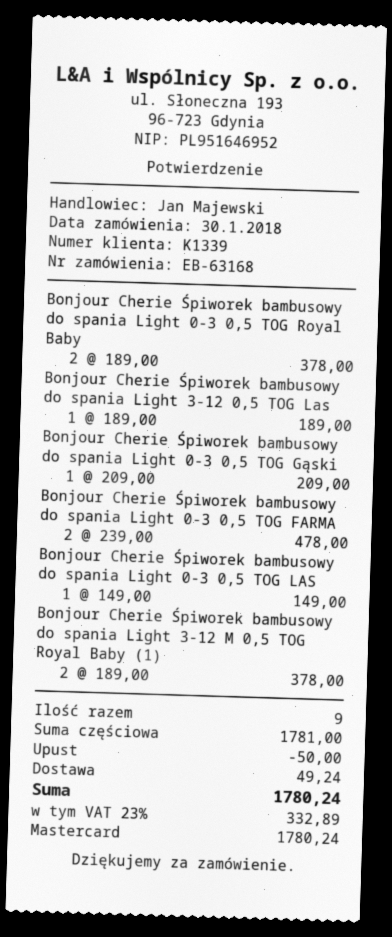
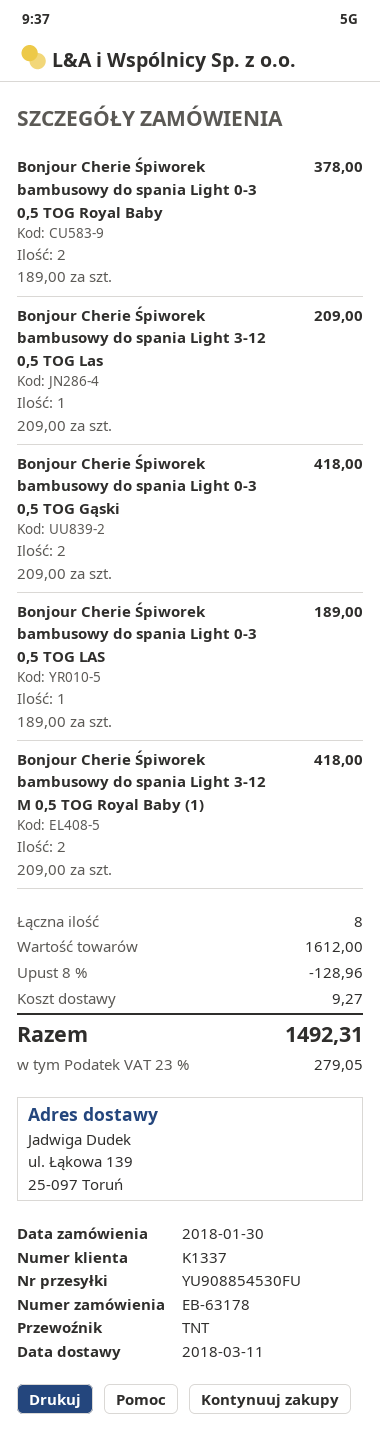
order number: EB-63168 -> EB-63178
customer number: K1339 -> K1337
Bonjour Cherie Śpiworek bambusowy do spania Light 3-12 0,5 TOG Las: 1 x 189.00 = 189.00 -> 1 x 209.00 = 209.00
Bonjour Cherie Śpiworek bambusowy do spania Light 0-3 0,5 TOG Gąski: 1 x 209.00 = 209.00 -> 2 x 209.00 = 418.00
Bonjour Cherie Śpiworek bambusowy do spania Light 0-3 0,5 TOG FARMA: 2 x 239.00 = 478.00 -> none
Bonjour Cherie Śpiworek bambusowy do spania Light 0-3 0,5 TOG LAS: 1 x 149.00 = 149.00 -> 1 x 189.00 = 189.00
Bonjour Cherie Śpiworek bambusowy do spania Light 3-12 M 0,5 TOG Royal Baby (1): 2 x 189.00 = 378.00 -> 2 x 209.00 = 418.00
total quantity: 9 -> 8
subtotal: 1781.00 -> 1612.00
discount: 50.00 -> 128.96
shipping: 49.24 -> 9.27
tax: 23% = 332.89 -> 23% = 279.05
total: 1780.24 -> 1492.31

